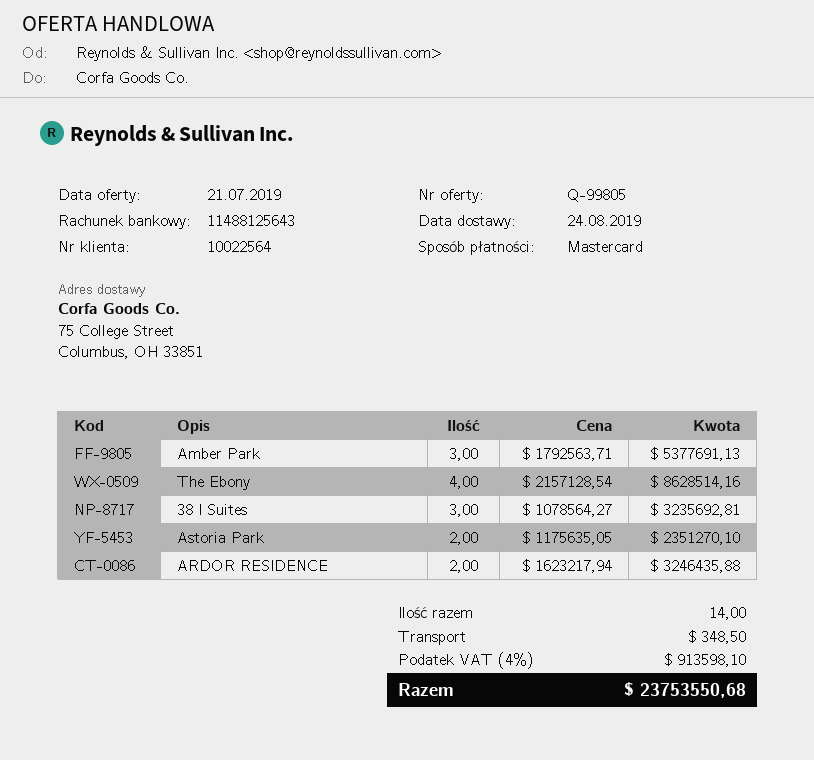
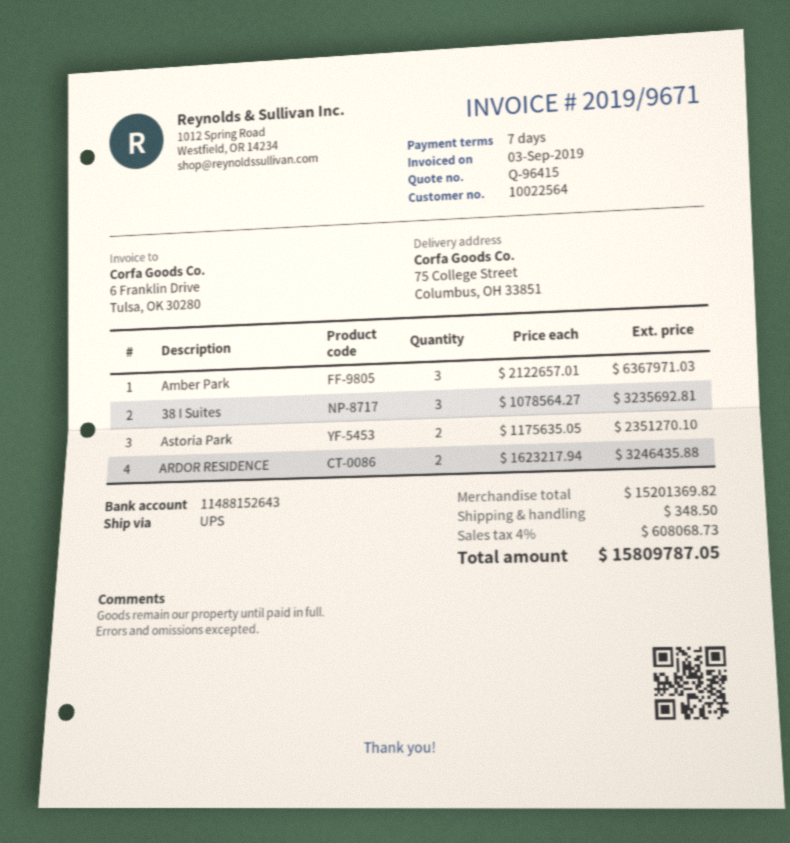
quote number: Q-99805 -> Q-96415
bank account: 11488125643 -> 11488152643
Amber Park: 3 x 1792563.71 = 5377691.13 -> 3 x 2122657.01 = 6367971.03
The Ebony: 4 x 2157128.54 = 8628514.16 -> none
tax: 4% = 913598.10 -> 4% = 608068.73
total: 23753550.68 -> 15809787.05

